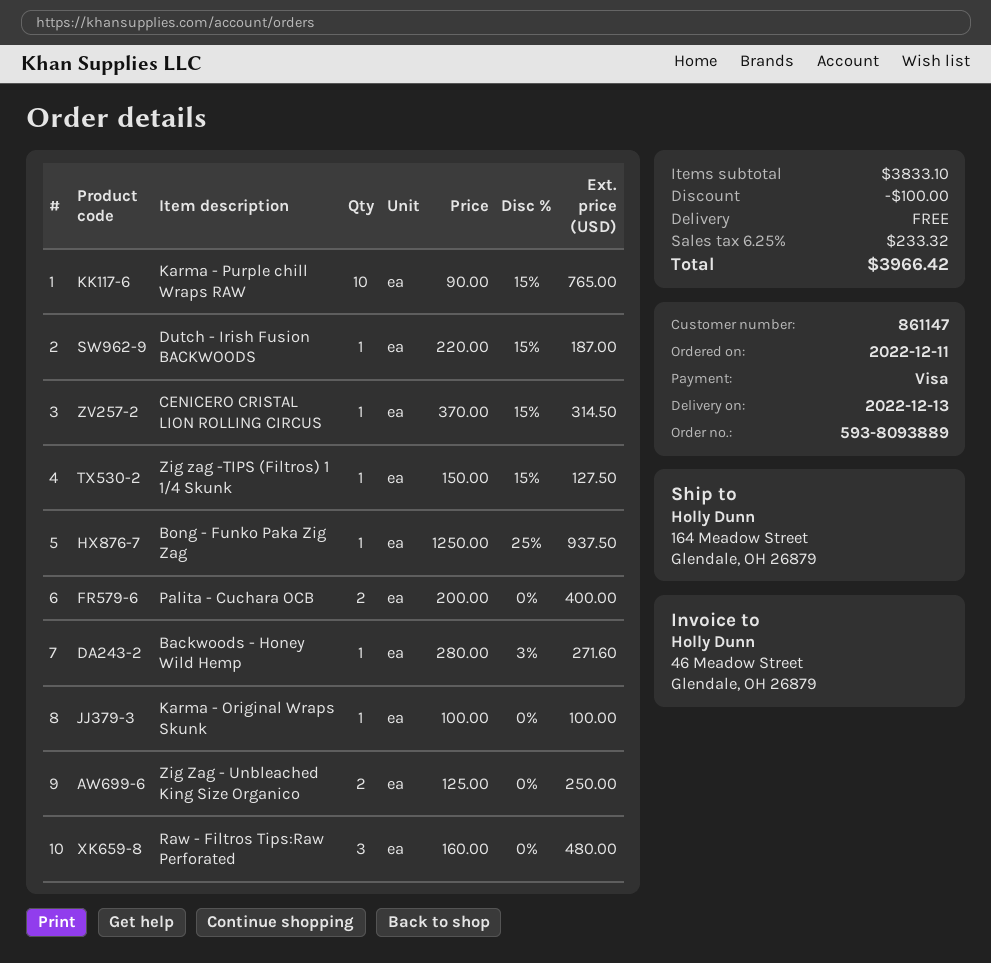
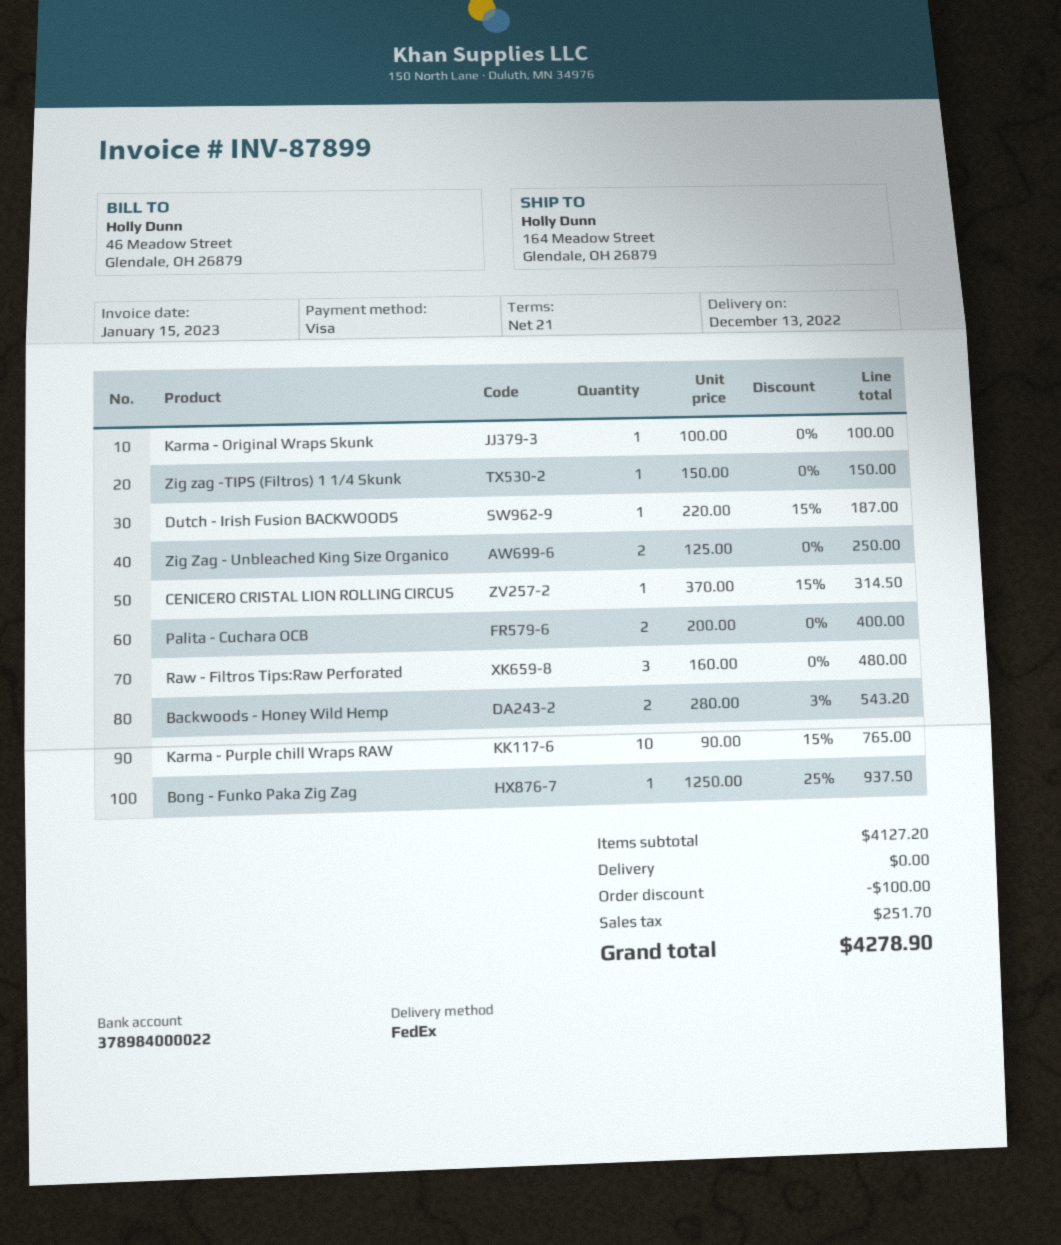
Zig zag -TIPS (Filtros) 1 1/4 Skunk: 1 x 150.00 - 15% = 127.50 -> 1 x 150.00 = 150.00
Backwoods - Honey Wild Hemp: 1 x 280.00 - 3% = 271.60 -> 2 x 280.00 - 3% = 543.20
subtotal: 3833.10 -> 4127.20
tax: 233.32 -> 251.70
total: 3966.42 -> 4278.90

